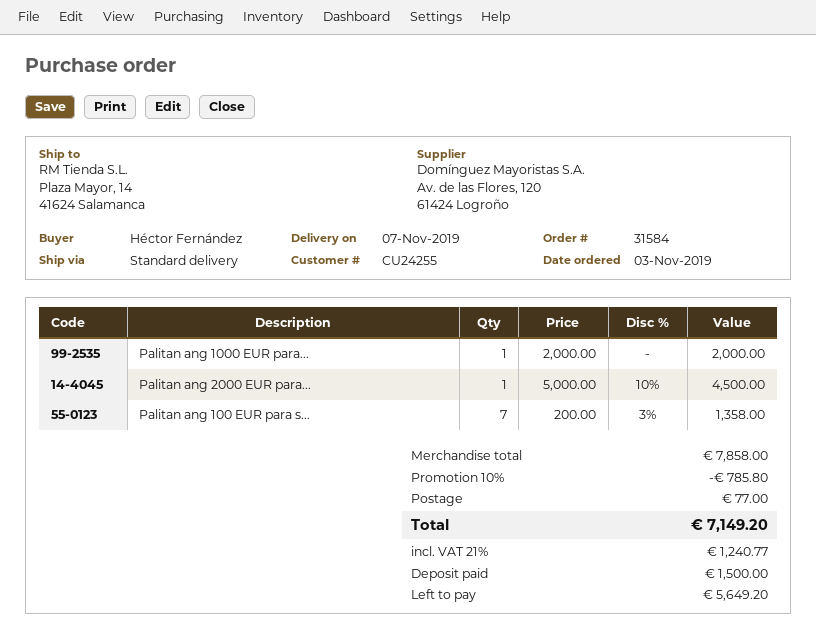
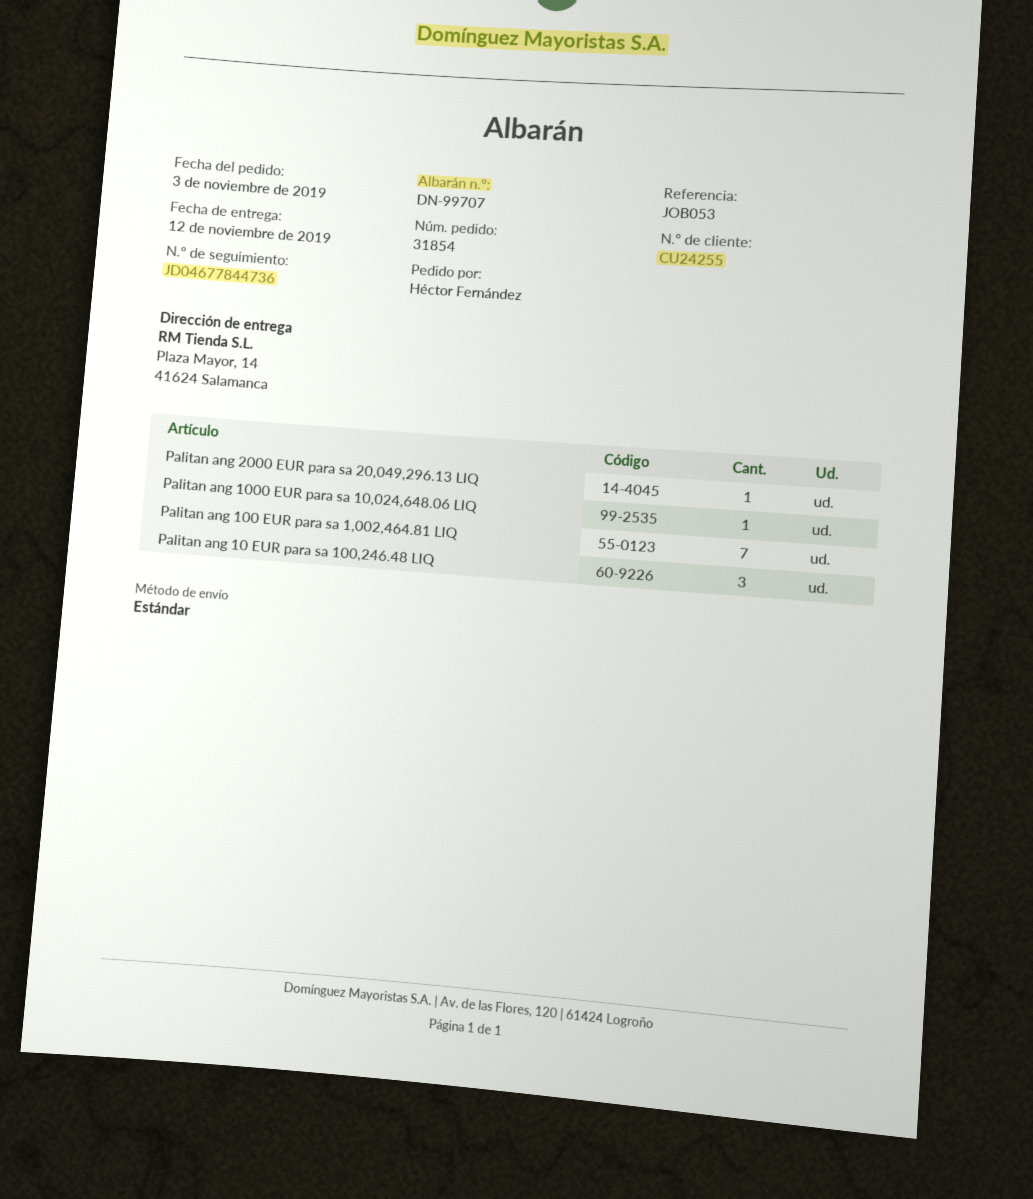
order number: 31584 -> 31854
delivery date: 2019-11-07 -> 2019-11-12
Palitan ang 10 EUR para sa 100,246.48 LIQ: none -> 3

